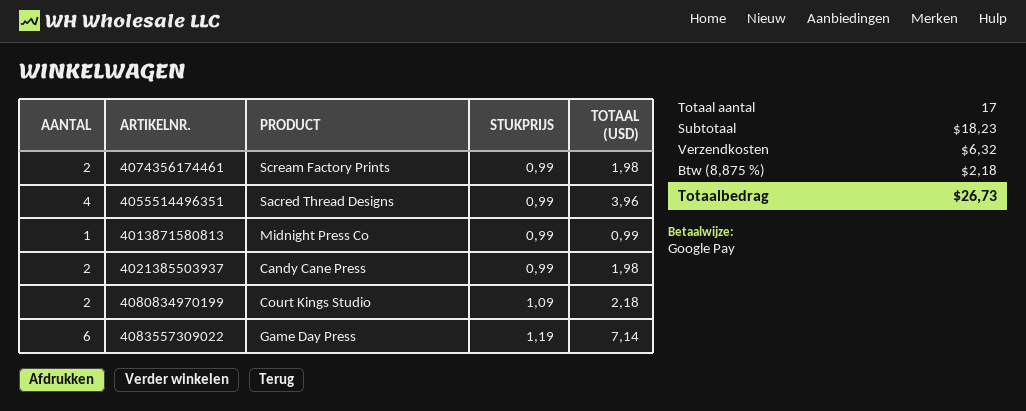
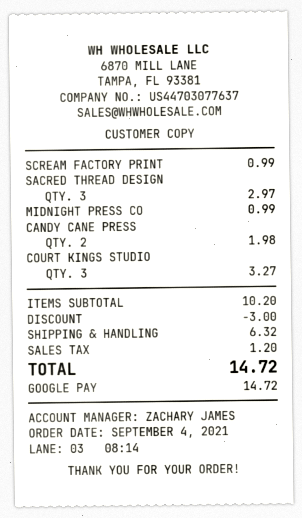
Scream Factory Prints: 2 for 1.98 -> 1 for 0.99
Sacred Thread Designs: 4 for 3.96 -> 3 for 2.97
Court Kings Studio: 2 for 2.18 -> 3 for 3.27
Game Day Press: 6 for 7.14 -> none
subtotal: 18.23 -> 10.20
discount: none -> 3.00
tax: 2.18 -> 1.20
total: 26.73 -> 14.72

